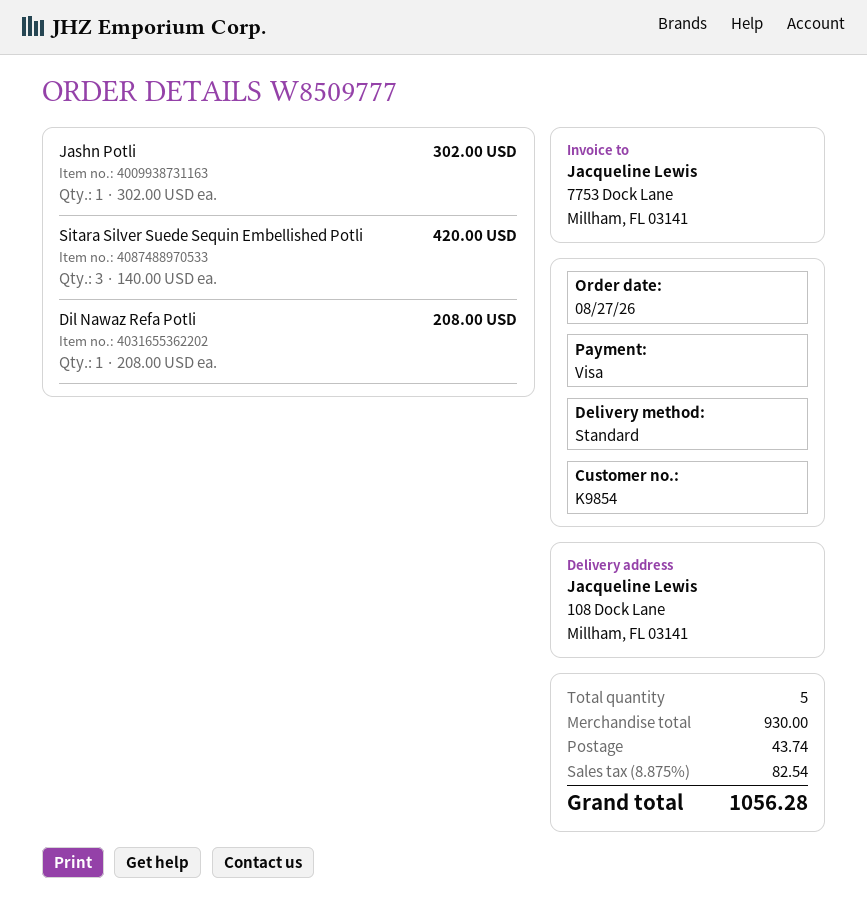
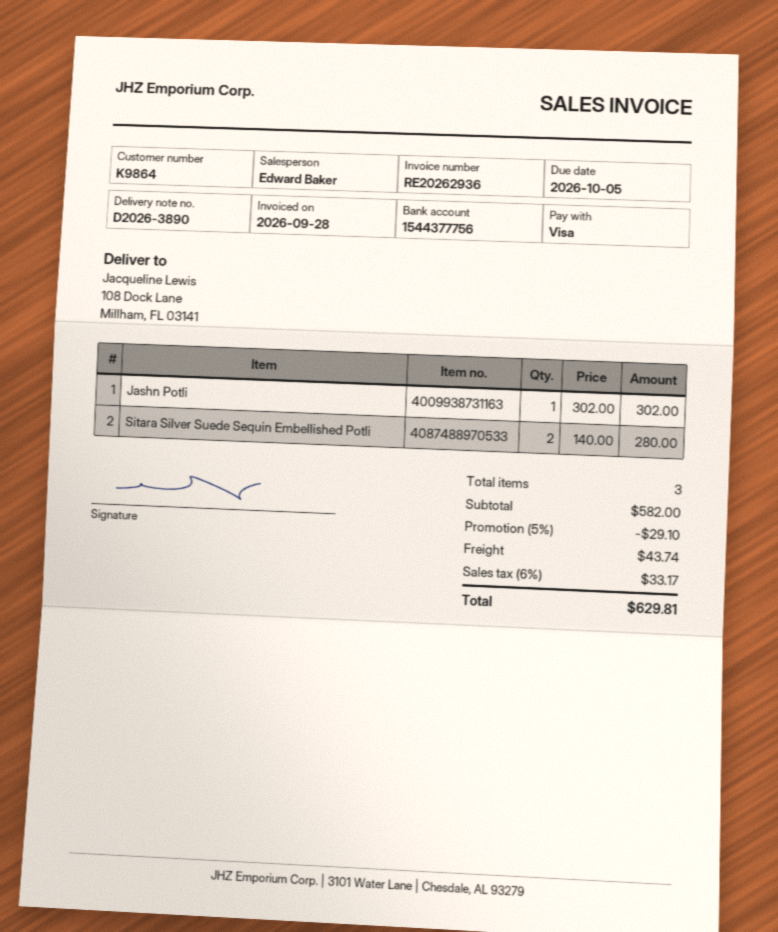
customer number: K9854 -> K9864
Sitara Silver Suede Sequin Embellished Potli: 3 x 140.00 = 420.00 -> 2 x 140.00 = 280.00
Dil Nawaz Refa Potli: 1 x 208.00 = 208.00 -> none
total quantity: 5 -> 3
subtotal: 930.00 -> 582.00
discount: none -> 5% = 29.10
tax: 8.875% = 82.54 -> 6% = 33.17
total: 1056.28 -> 629.81

